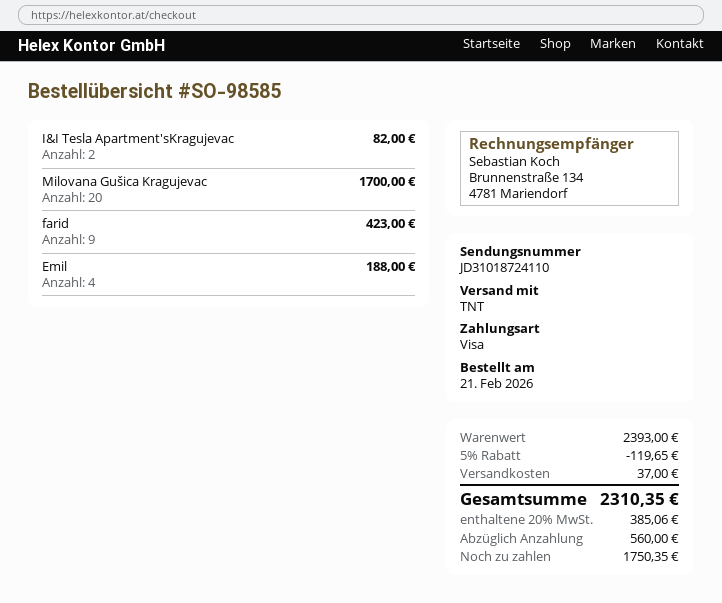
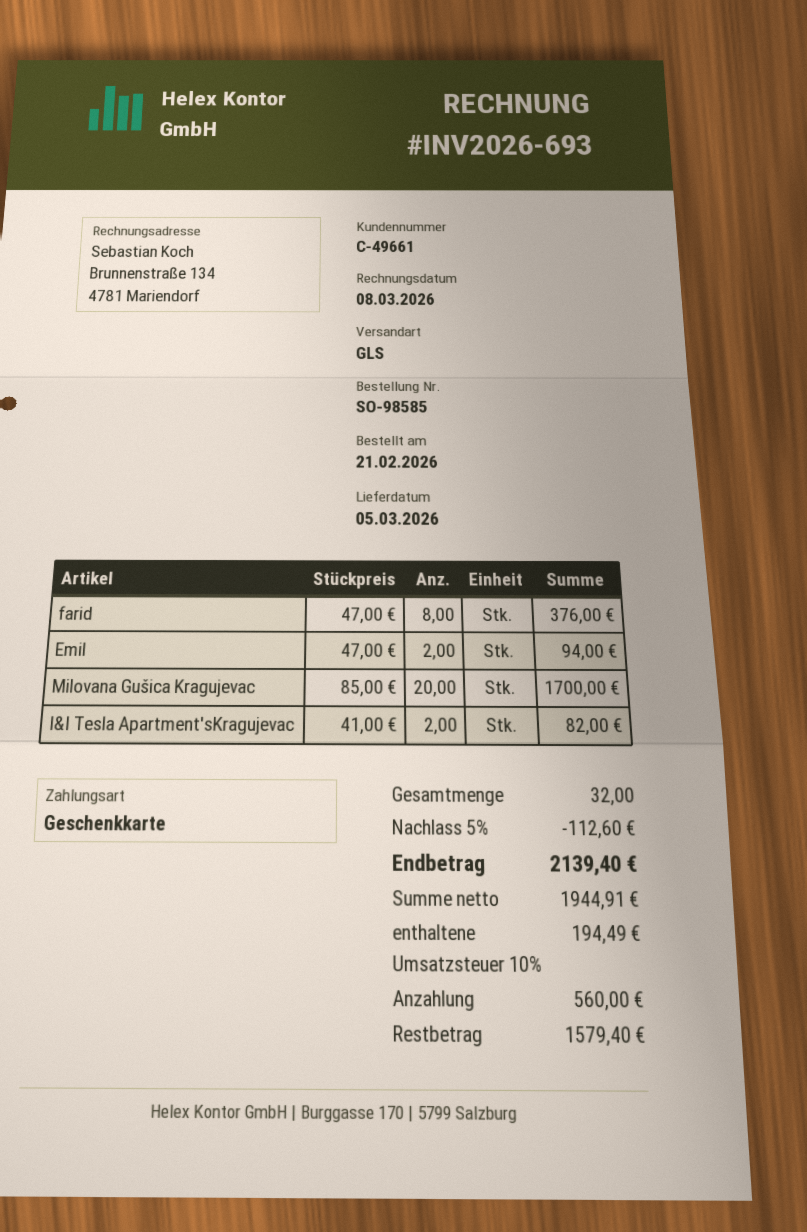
payment method: Visa -> gift card
shipping method: TNT -> GLS
farid: 9 for 423.00 -> 8 for 376.00
Emil: 4 for 188.00 -> 2 for 94.00
discount: 5% = 119.65 -> 5% = 112.60
shipping: 37.00 -> none
tax: 20% = 385.06 -> 10% = 194.49
total: 2310.35 -> 2139.40
balance: 1750.35 -> 1579.40

